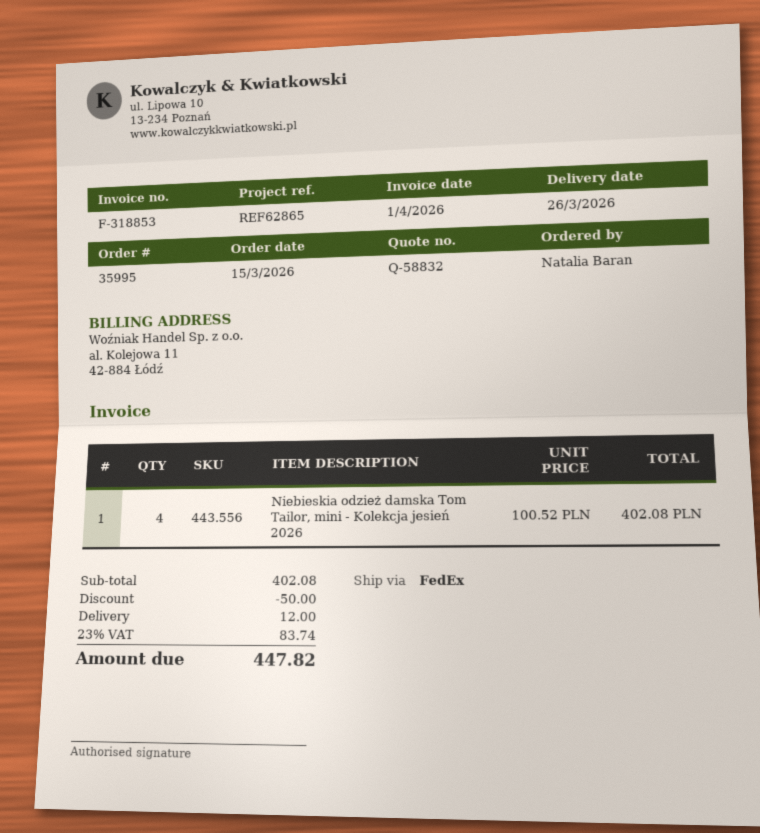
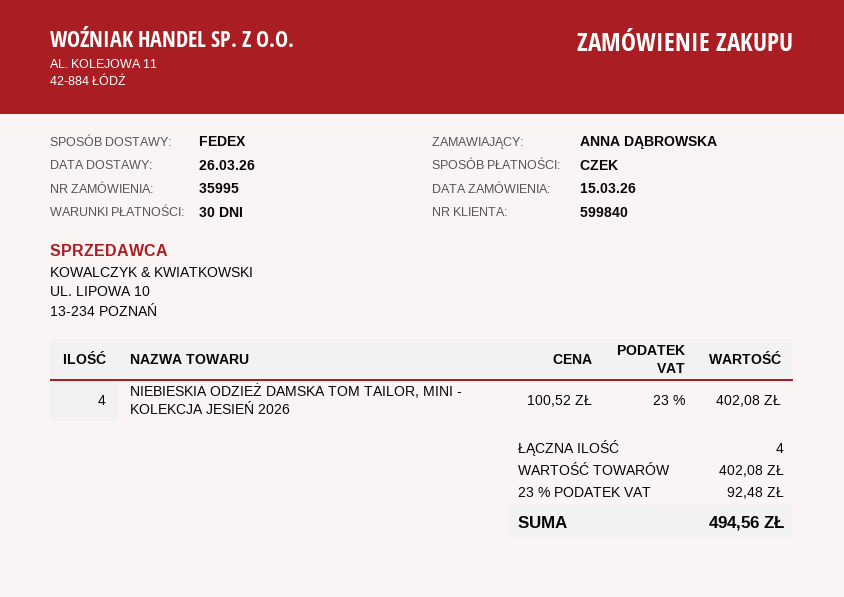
ordered by: Natalia Baran -> ANNA DĄBROWSKA
discount: 50.00 -> none
shipping: 12.00 -> none
tax: 23% = 83.74 -> 23% = 92.48
total: 447.82 -> 494.56

